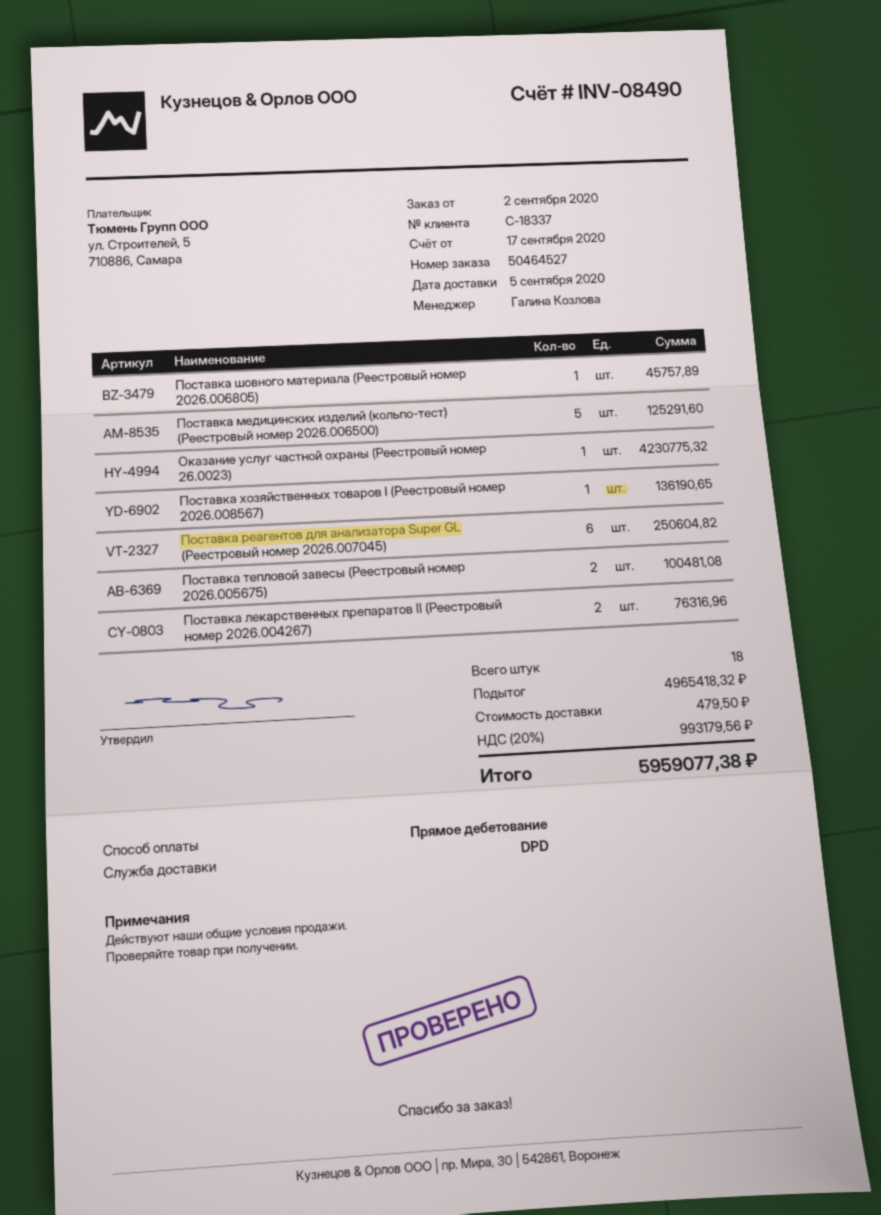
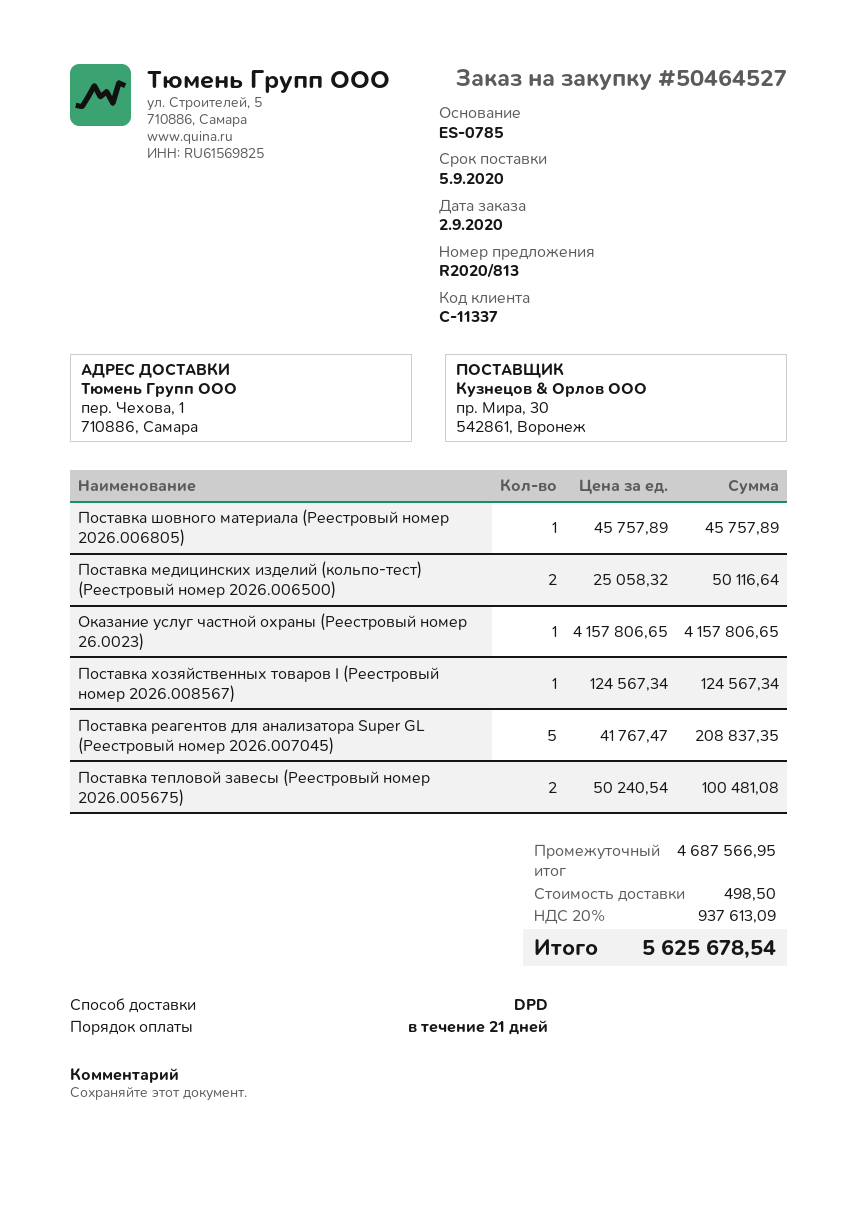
customer number: C-18337 -> C-11337
Поставка медицинских изделий (кольпо-тест) (Реестровый номер 2026.006500): 5 for 125291.60 -> 2 for 50116.64
Оказание услуг частной охраны (Реестровый номер 26.0023): 1 for 4230775.32 -> 1 for 4157806.65
Поставка хозяйственных товаров I (Реестровый номер 2026.008567): 1 for 136190.65 -> 1 for 124567.34
Поставка реагентов для анализатора Super GL (Реестровый номер 2026.007045): 6 for 250604.82 -> 5 for 208837.35
Поставка лекарственных препаратов II (Реестровый номер 2026.004267): 2 for 76316.96 -> none
subtotal: 4965418.32 -> 4687566.95
shipping: 479.50 -> 498.50
tax: 20% = 993179.56 -> 20% = 937613.09
total: 5959077.38 -> 5625678.54

